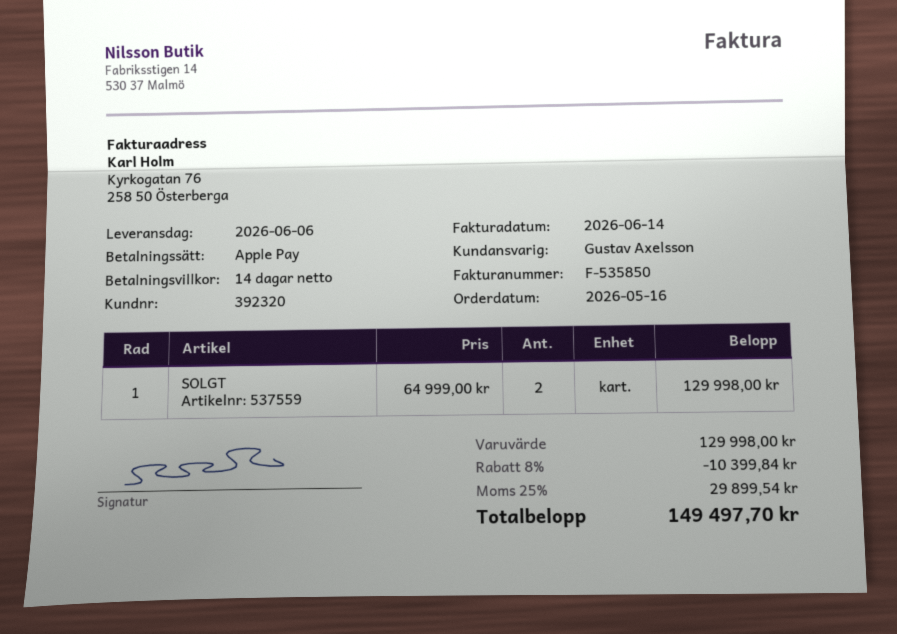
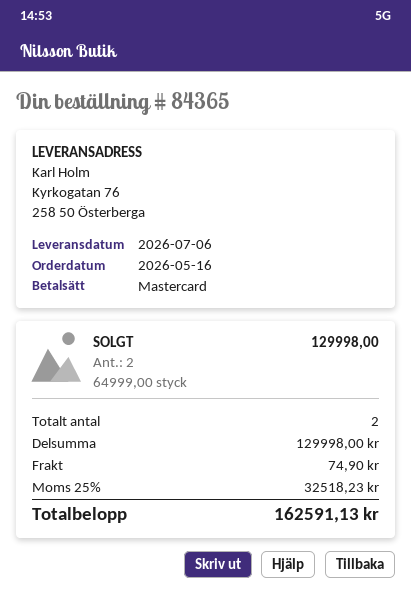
delivery date: 2026-06-06 -> 2026-07-06
payment method: Apple Pay -> Mastercard
discount: 8% = 10399.84 -> none
shipping: none -> 74.90
tax: 25% = 29899.54 -> 25% = 32518.23
total: 149497.70 -> 162591.13

